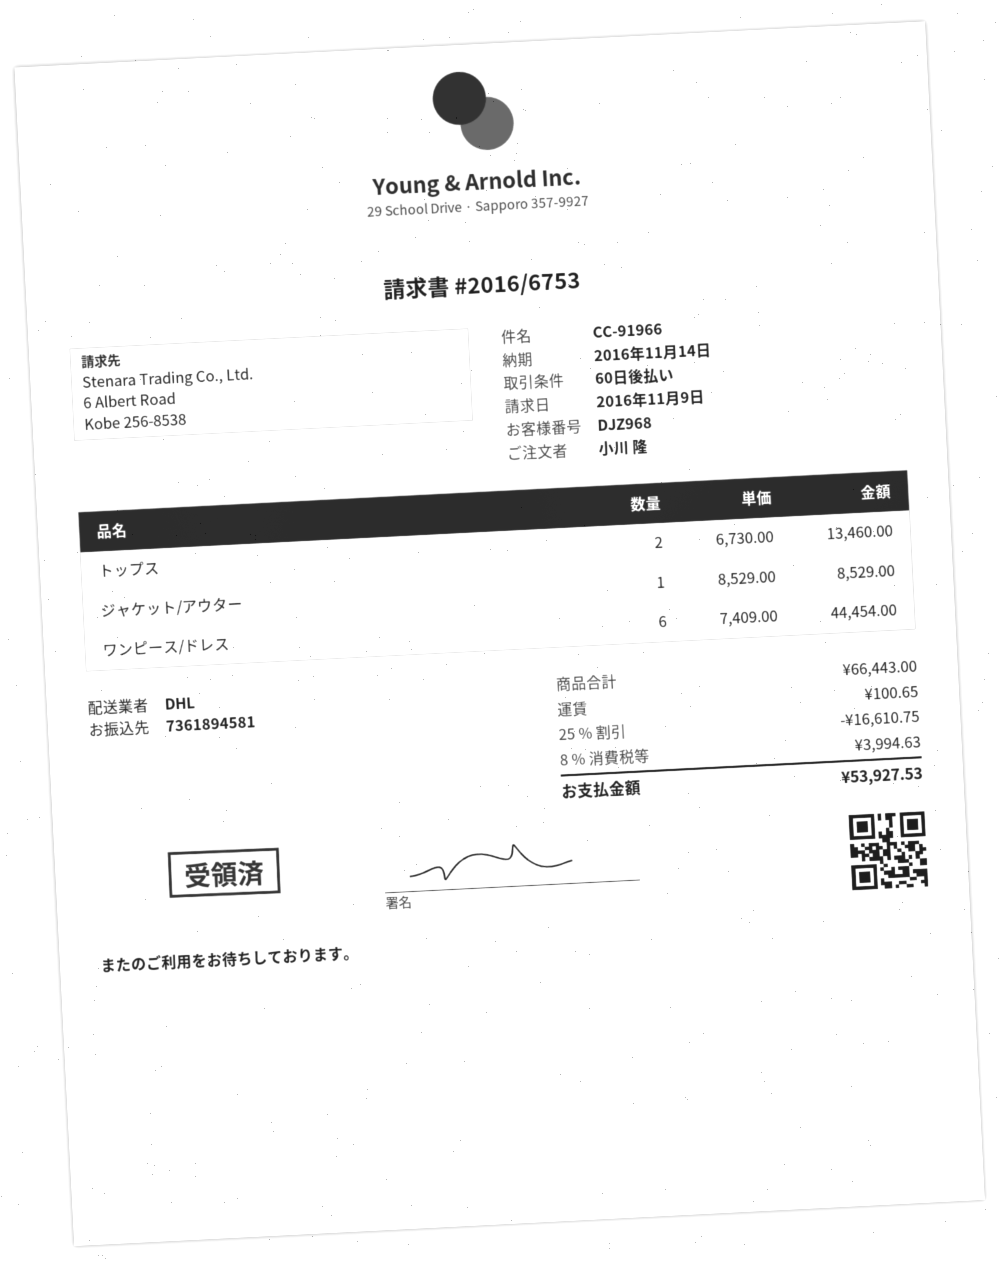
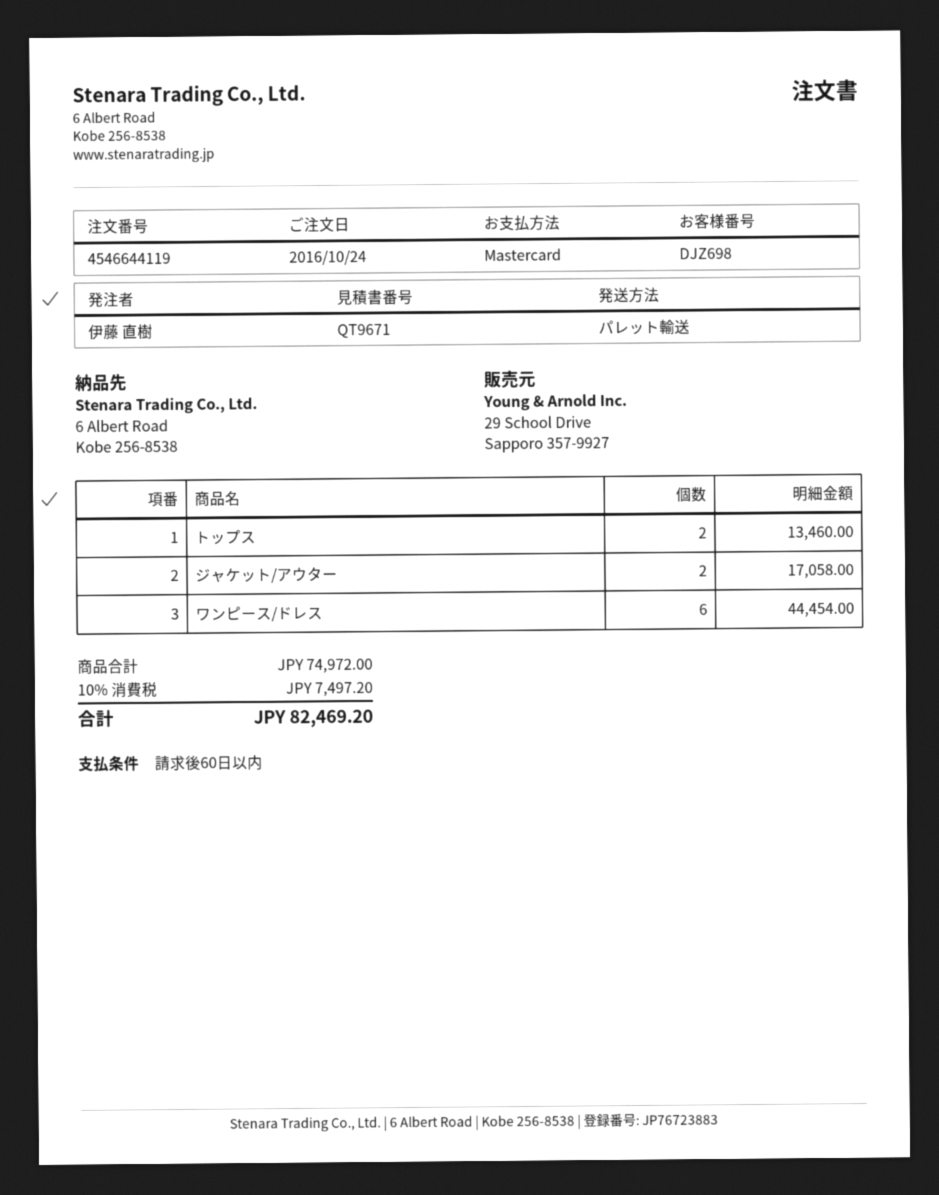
customer number: DJZ968 -> DJZ698
ordered by: 小川 隆 -> 伊藤 直樹
shipping method: DHL -> pallet freight
ジャケット/アウター: 1 for 8529.00 -> 2 for 17058.00
subtotal: 66443.00 -> 74972.00
discount: 25% = 16610.75 -> none
shipping: 100.65 -> none
tax: 8% = 3994.63 -> 10% = 7497.20
total: 53927.53 -> 82469.20

